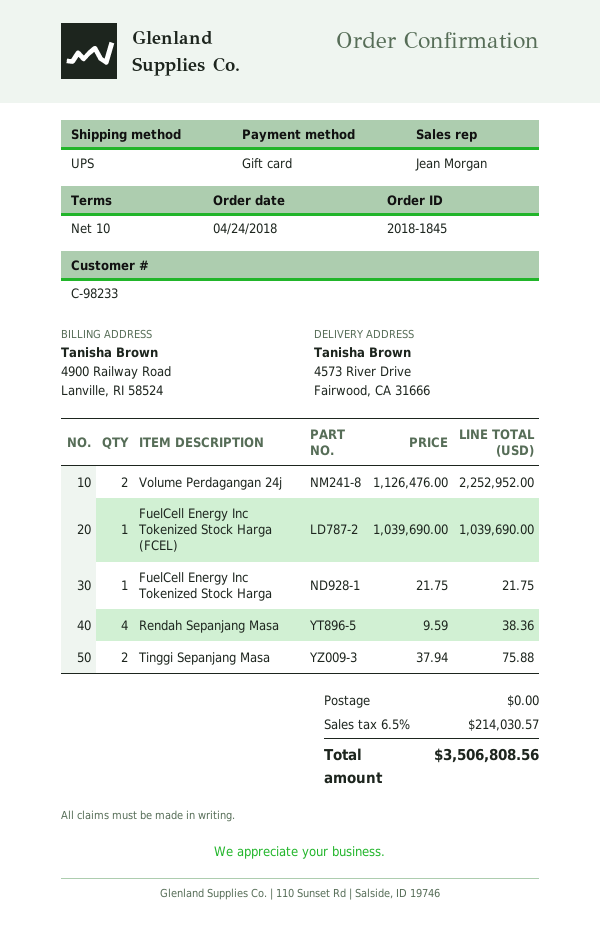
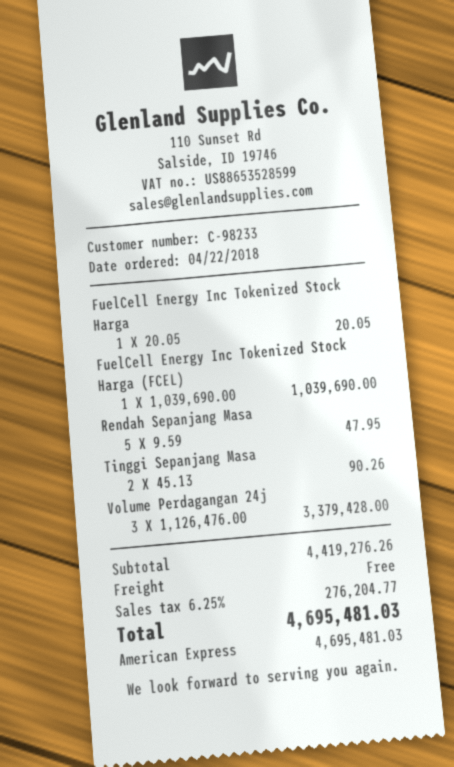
order date: 2018-04-24 -> 2018-04-22
payment method: gift card -> American Express
Volume Perdagangan 24j: 2 x 1126476.00 = 2252952.00 -> 3 x 1126476.00 = 3379428.00
FuelCell Energy Inc Tokenized Stock Harga: 1 x 21.75 = 21.75 -> 1 x 20.05 = 20.05
Rendah Sepanjang Masa: 4 x 9.59 = 38.36 -> 5 x 9.59 = 47.95
Tinggi Sepanjang Masa: 2 x 37.94 = 75.88 -> 2 x 45.13 = 90.26
tax: 6.5% = 214030.57 -> 6.25% = 276204.77
total: 3506808.56 -> 4695481.03

